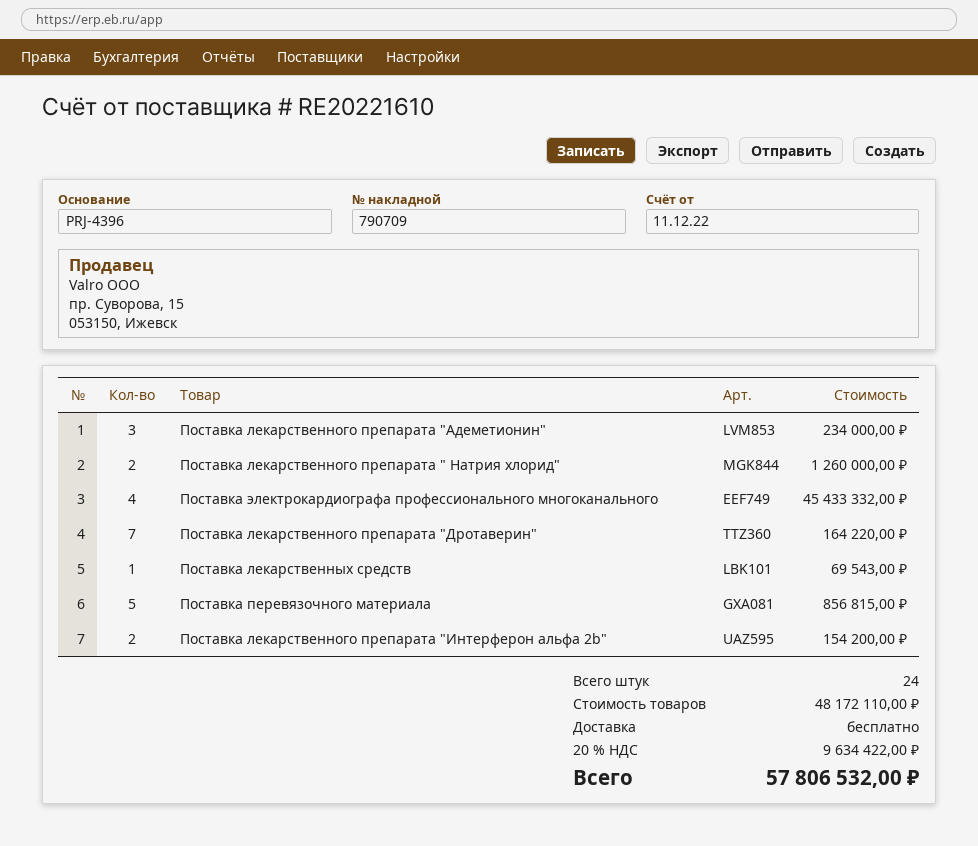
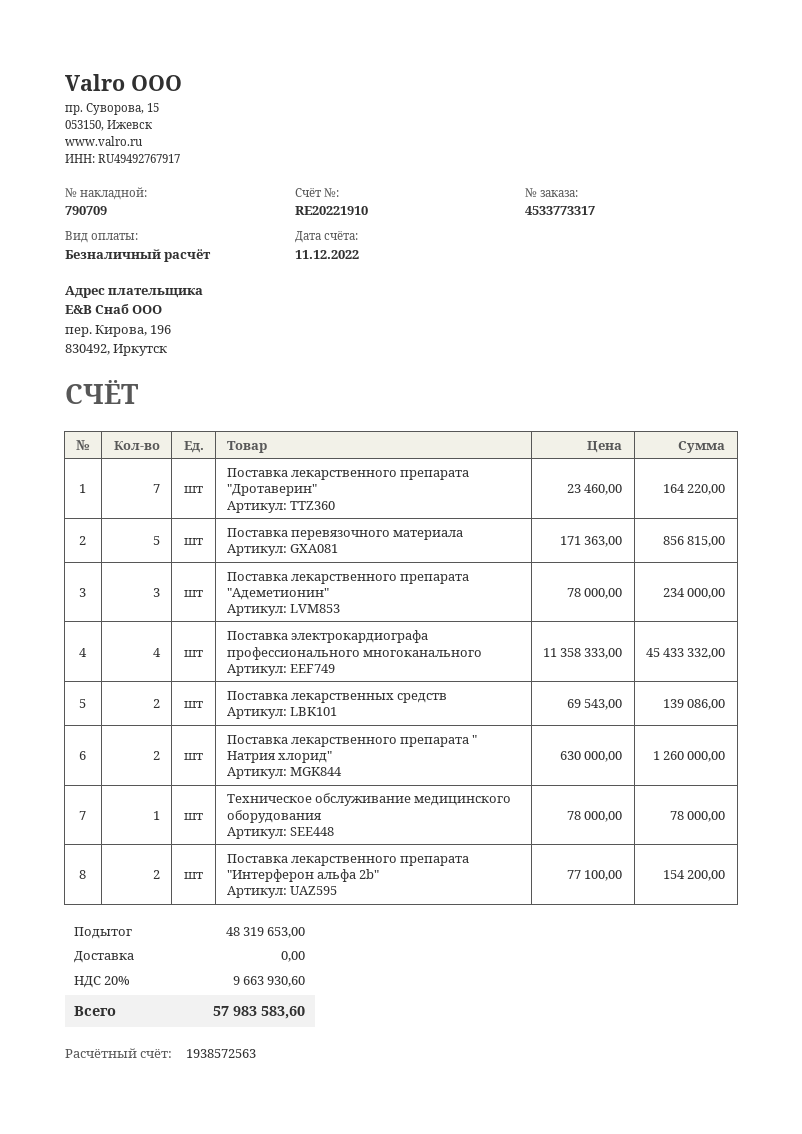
invoice number: RE20221610 -> RE20221910
Поставка лекарственных средств: 1 for 69543.00 -> 2 for 139086.00
Техническое обслуживание медицинского оборудования: none -> 1 for 78000.00
subtotal: 48172110.00 -> 48319653.00
tax: 20% = 9634422.00 -> 20% = 9663930.60
total: 57806532.00 -> 57983583.60

